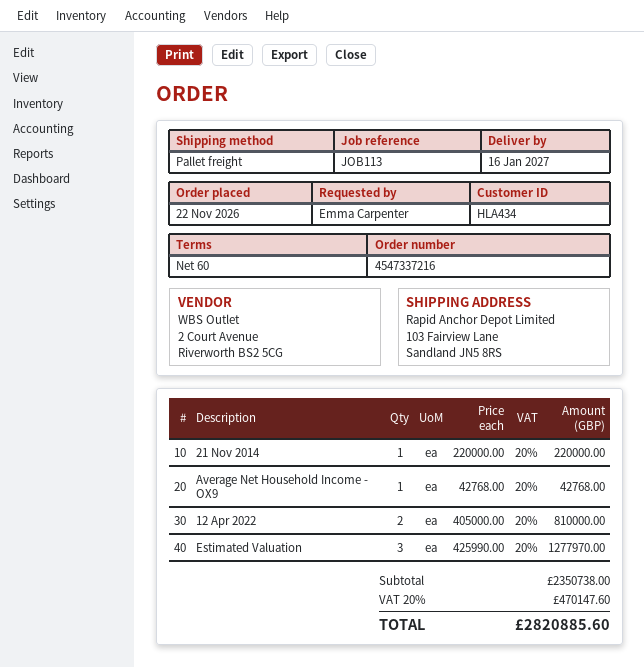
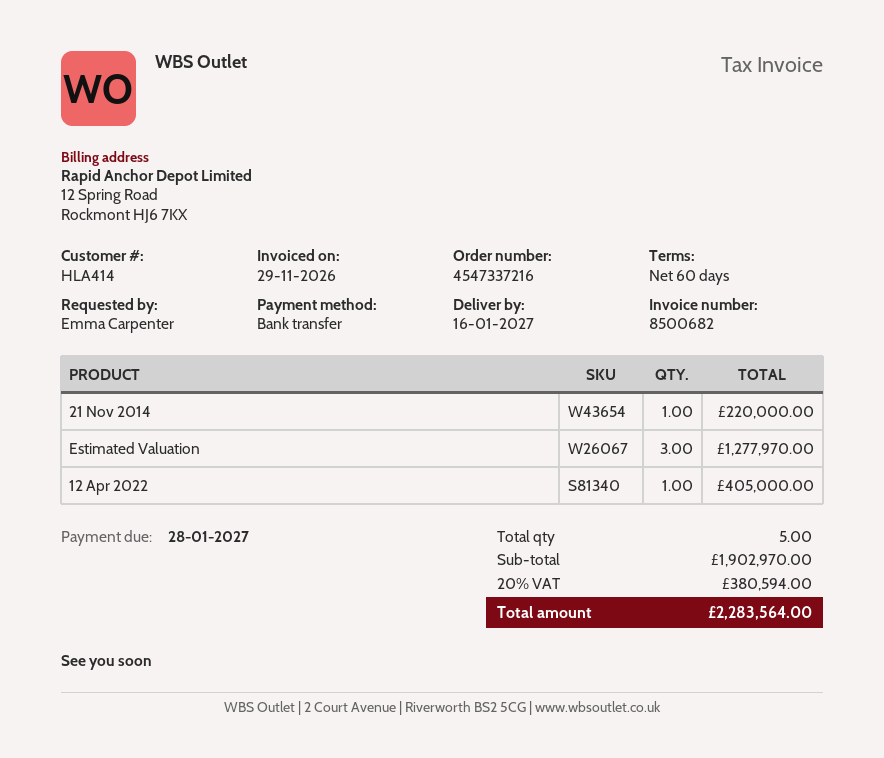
customer number: HLA434 -> HLA414
Average Net Household Income - OX9: 1 for 42768.00 -> none
12 Apr 2022: 2 for 810000.00 -> 1 for 405000.00
subtotal: 2350738.00 -> 1902970.00
tax: 20% = 470147.60 -> 20% = 380594.00
total: 2820885.60 -> 2283564.00

